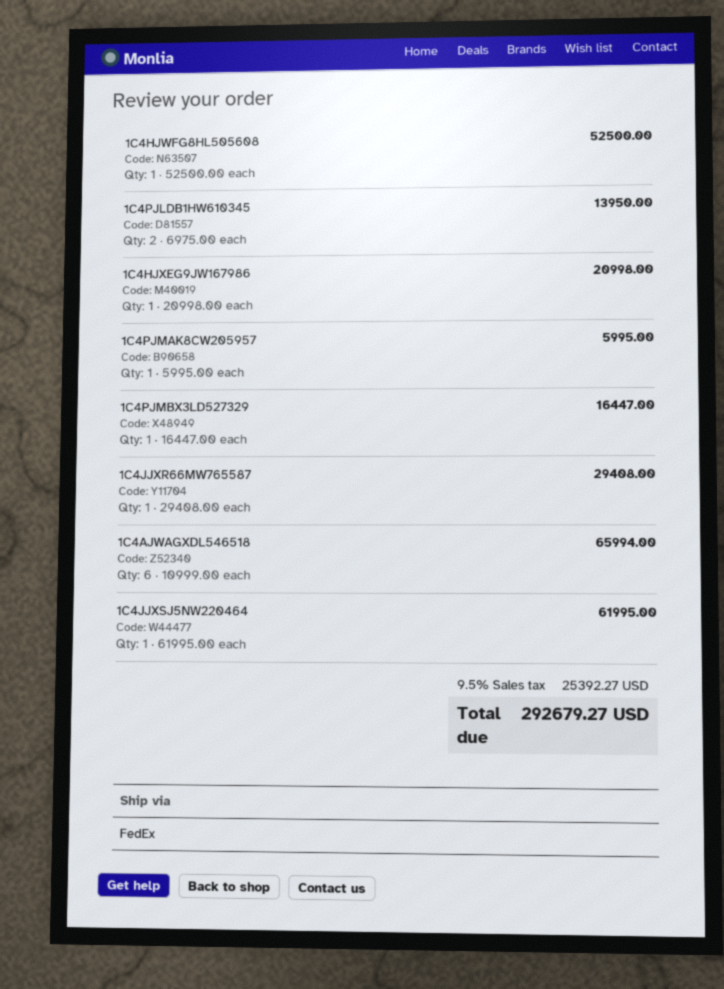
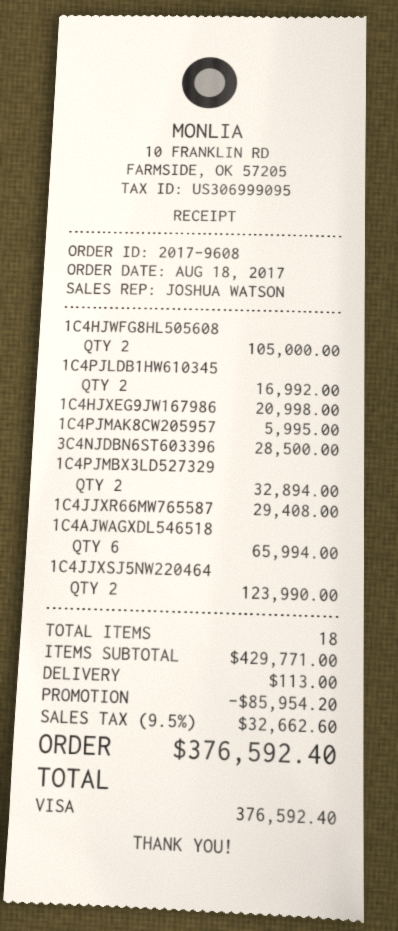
1C4HJWFG8HL505608: 1 for 52500.00 -> 2 for 105000.00
1C4PJLDB1HW610345: 2 for 13950.00 -> 2 for 16992.00
1C4PJMBX3LD527329: 1 for 16447.00 -> 2 for 32894.00
1C4JJXSJ5NW220464: 1 for 61995.00 -> 2 for 123990.00
3C4NJDBN6ST603396: none -> 1 for 28500.00
discount: none -> 85954.20
shipping: none -> 113.00
tax: 9.5% = 25392.27 -> 9.5% = 32662.60
total: 292679.27 -> 376592.40

